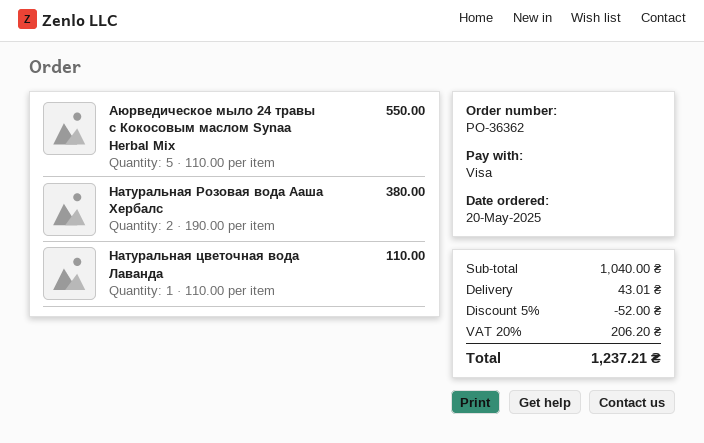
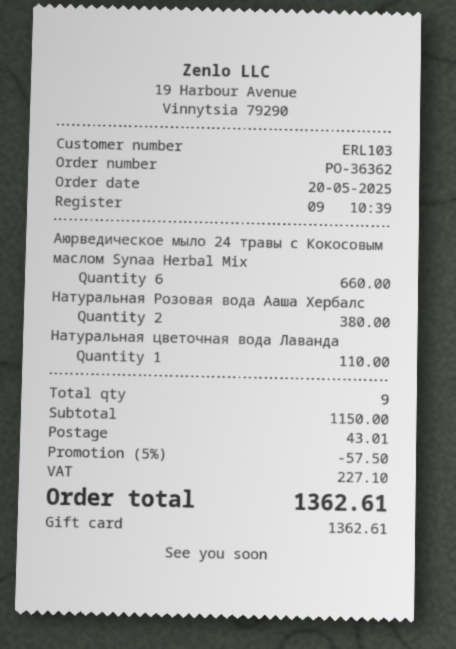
payment method: Visa -> gift card
Аюрведическое мыло 24 травы с Кокосовым маслом Synaa Herbal Mix: 5 for 550.00 -> 6 for 660.00
subtotal: 1040.00 -> 1150.00
discount: 5% = 52.00 -> 5% = 57.50
tax: 206.20 -> 227.10
total: 1237.21 -> 1362.61

